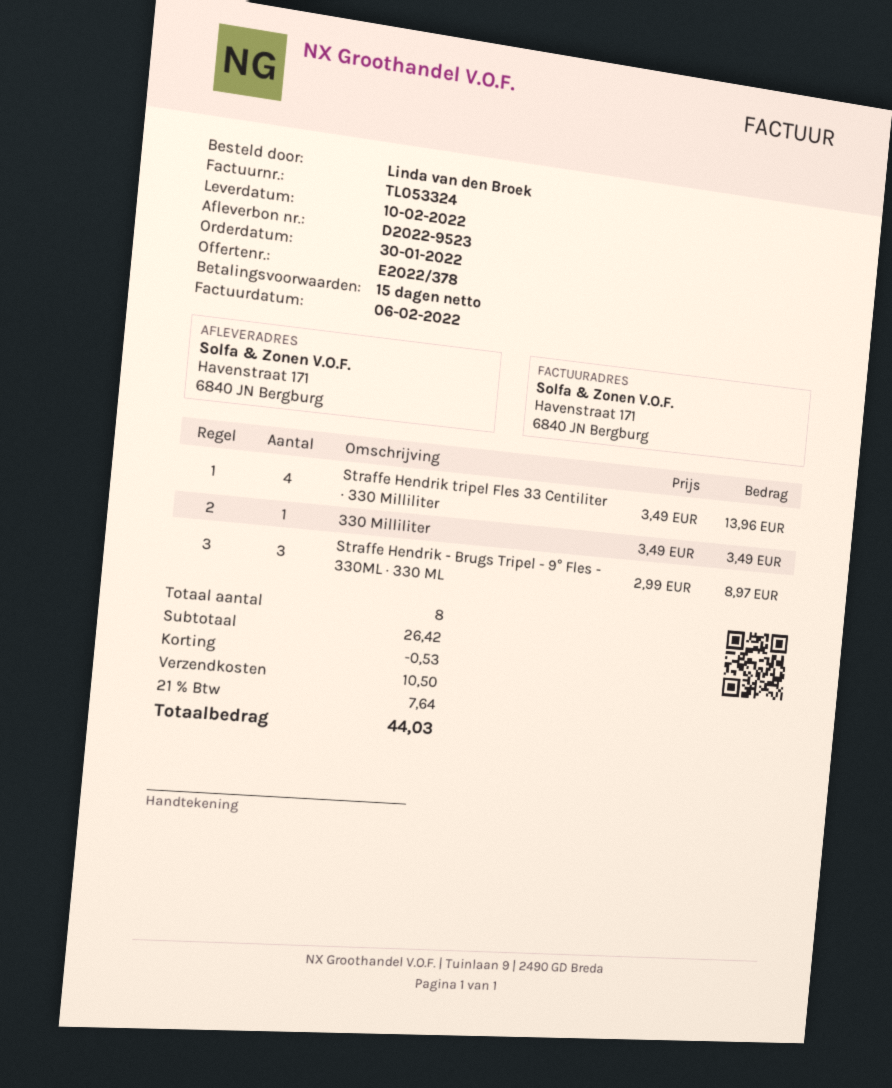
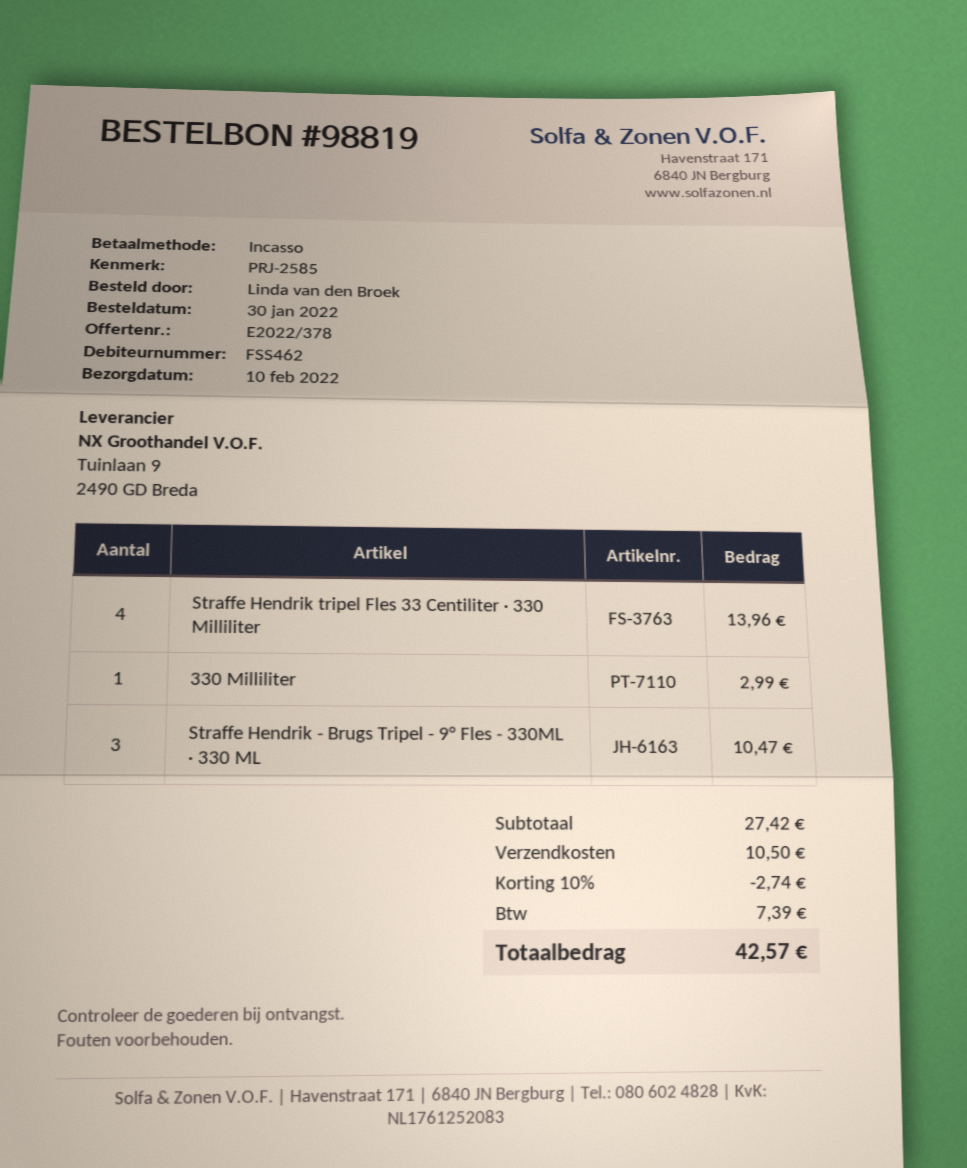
330 Milliliter: 1 for 3.49 -> 1 for 2.99
Straffe Hendrik - Brugs Tripel - 9° Fles - 330ML · 330 ML: 3 for 8.97 -> 3 for 10.47
subtotal: 26.42 -> 27.42
discount: 0.53 -> 2.74
tax: 7.64 -> 7.39
total: 44.03 -> 42.57

